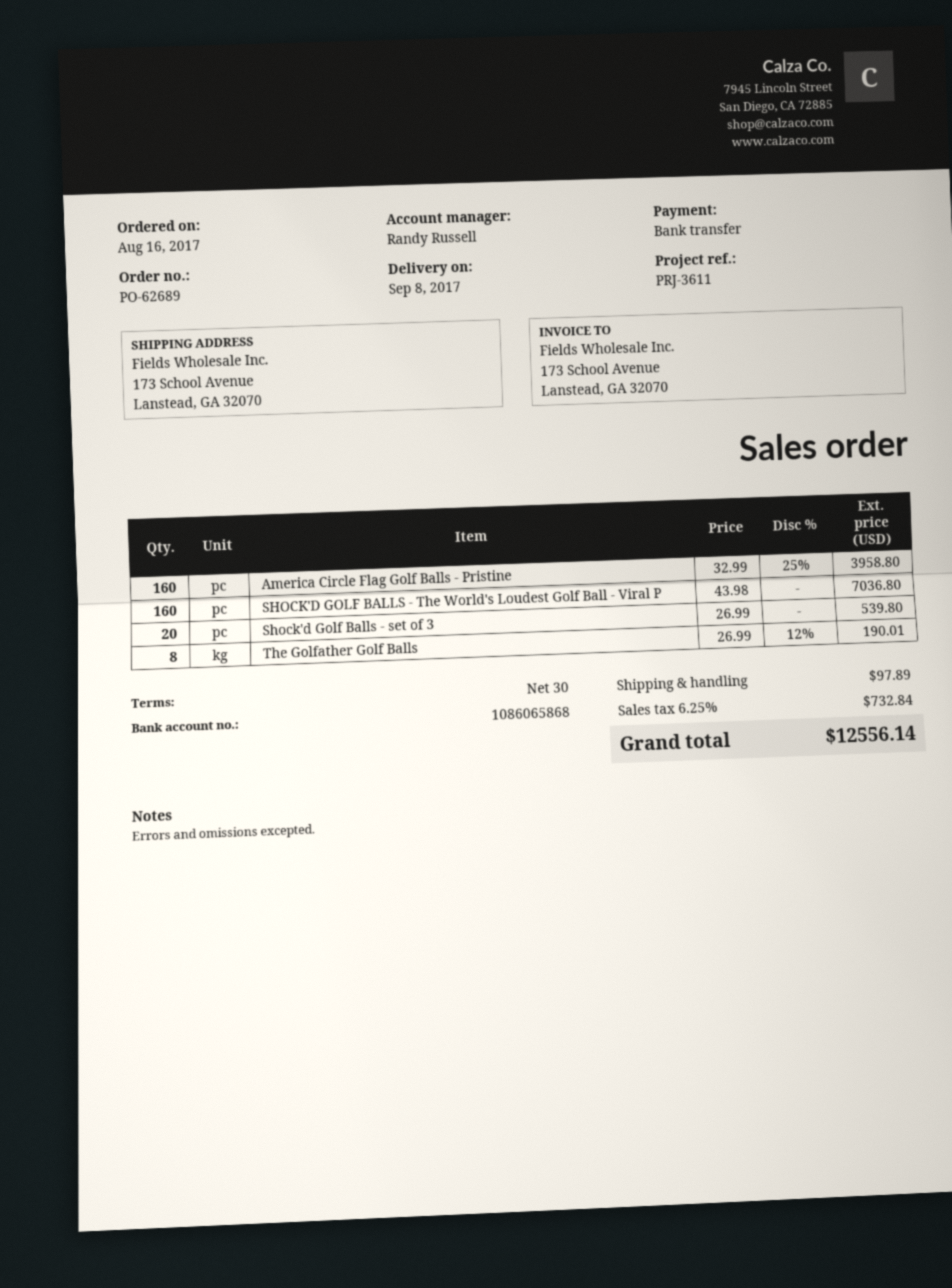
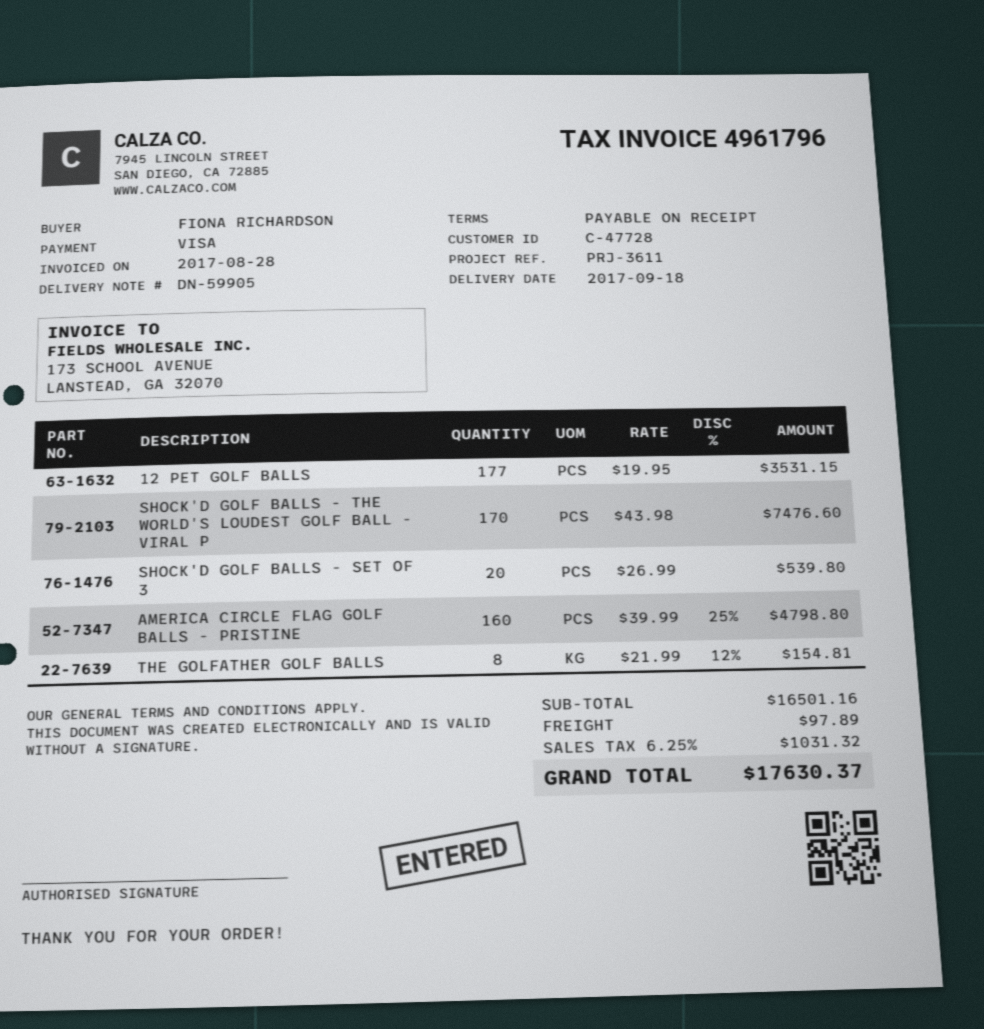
delivery date: 2017-09-08 -> 2017-09-18
payment terms: 30 days -> on receipt
payment method: bank transfer -> Visa
America Circle Flag Golf Balls - Pristine: 160 x 32.99 - 25% = 3958.80 -> 160 x 39.99 - 25% = 4798.80
SHOCK'D GOLF BALLS - The World's Loudest Golf Ball - Viral P: 160 x 43.98 = 7036.80 -> 170 x 43.98 = 7476.60
The Golfather Golf Balls: 8 x 26.99 - 12% = 190.01 -> 8 x 21.99 - 12% = 154.81
12 PET GOLF BALLS: none -> 177 x 19.95 = 3531.15
tax: 6.25% = 732.84 -> 6.25% = 1031.32
total: 12556.14 -> 17630.37

